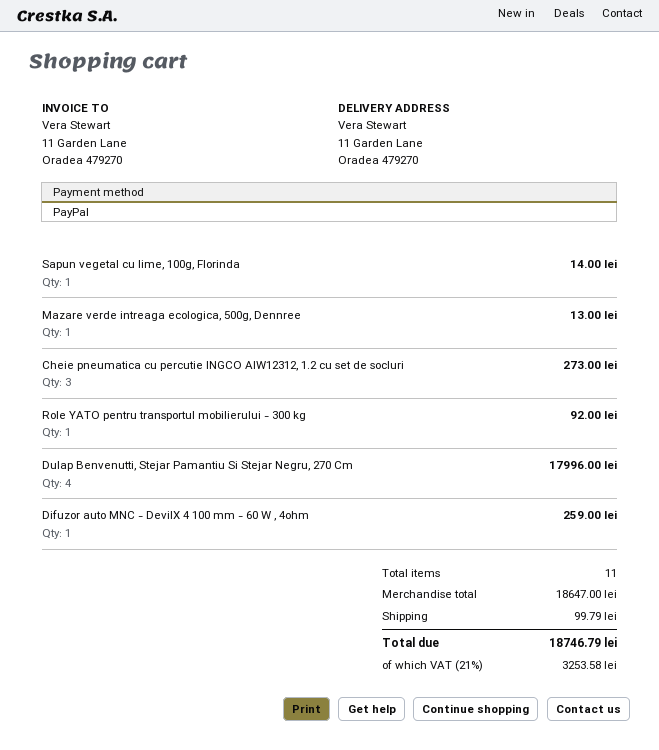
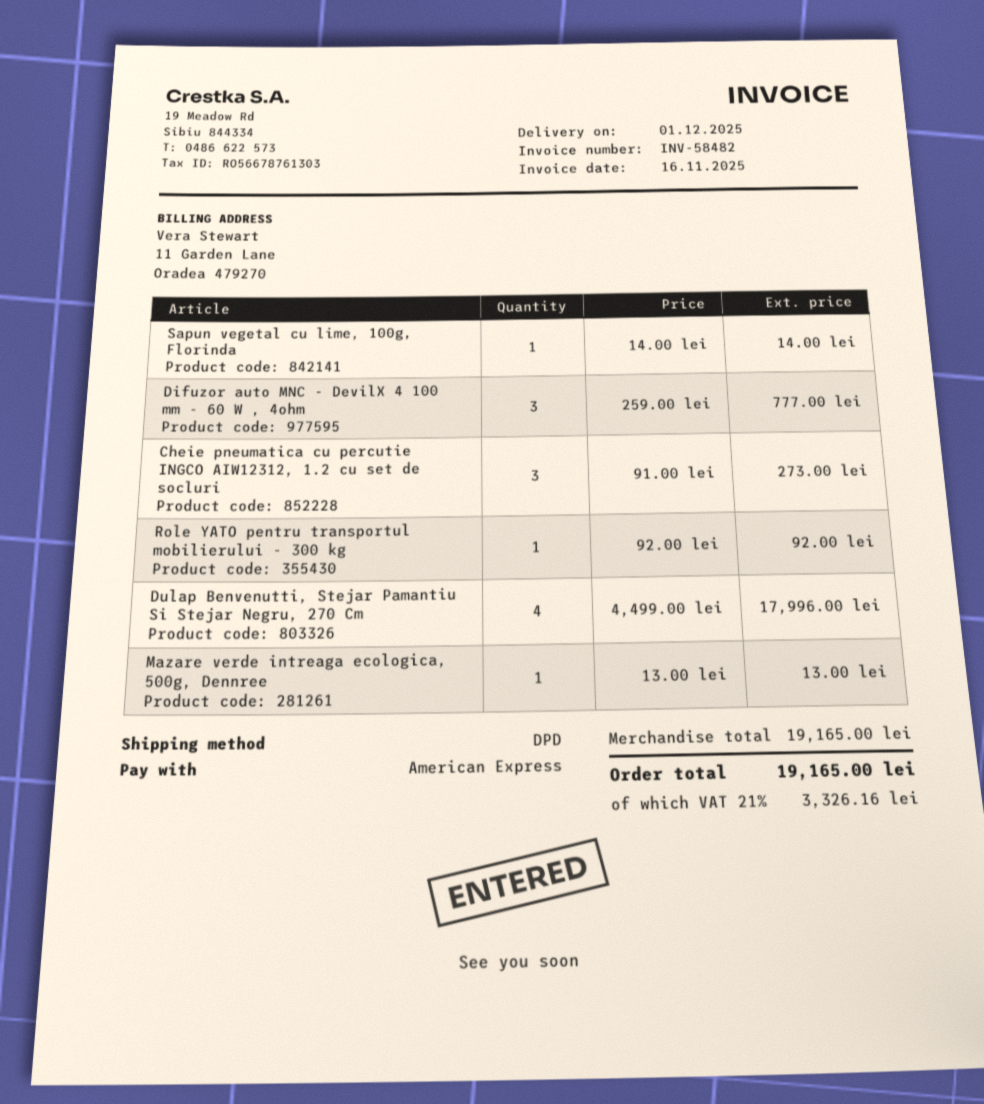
payment method: PayPal -> American Express
Difuzor auto MNC - DevilX 4 100 mm - 60 W , 4ohm: 1 for 259.00 -> 3 for 777.00
subtotal: 18647.00 -> 19165.00
shipping: 99.79 -> none
tax: 21% = 3253.58 -> 21% = 3326.16
total: 18746.79 -> 19165.00

